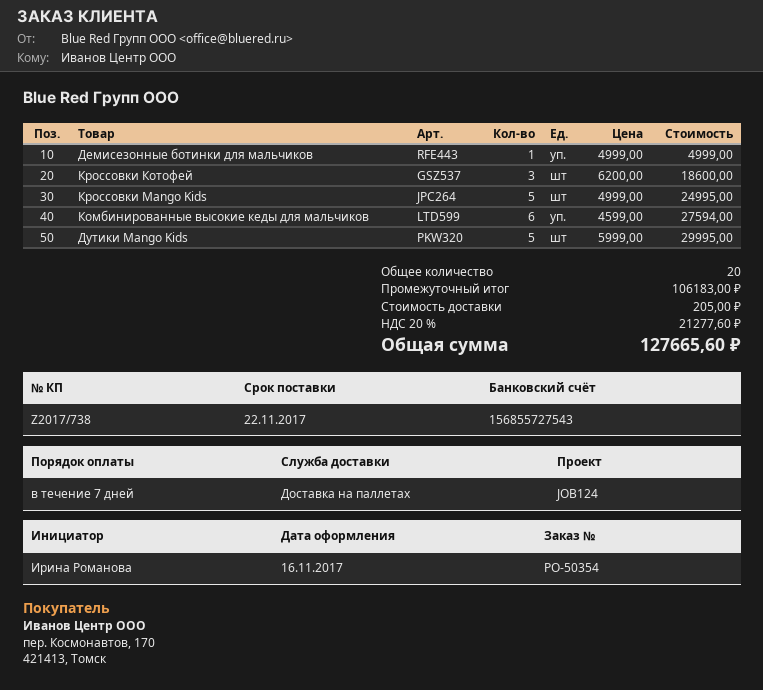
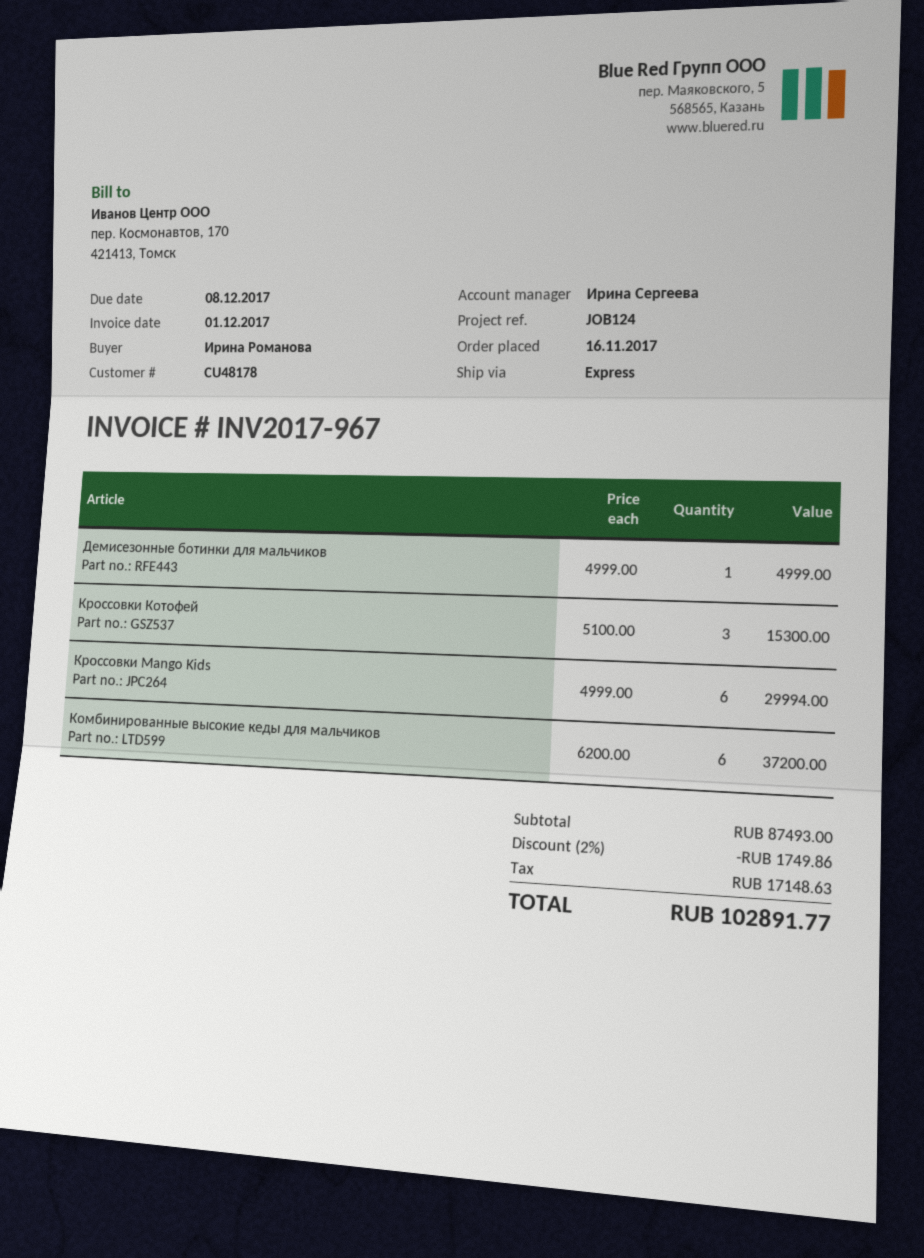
shipping method: pallet freight -> express
Кроссовки Котофей: 3 x 6200.00 = 18600.00 -> 3 x 5100.00 = 15300.00
Кроссовки Mango Kids: 5 x 4999.00 = 24995.00 -> 6 x 4999.00 = 29994.00
Комбинированные высокие кеды для мальчиков: 6 x 4599.00 = 27594.00 -> 6 x 6200.00 = 37200.00
Дутики Mango Kids: 5 x 5999.00 = 29995.00 -> none
subtotal: 106183.00 -> 87493.00
discount: none -> 2% = 1749.86
shipping: 205.00 -> none
tax: 21277.60 -> 17148.63
total: 127665.60 -> 102891.77

